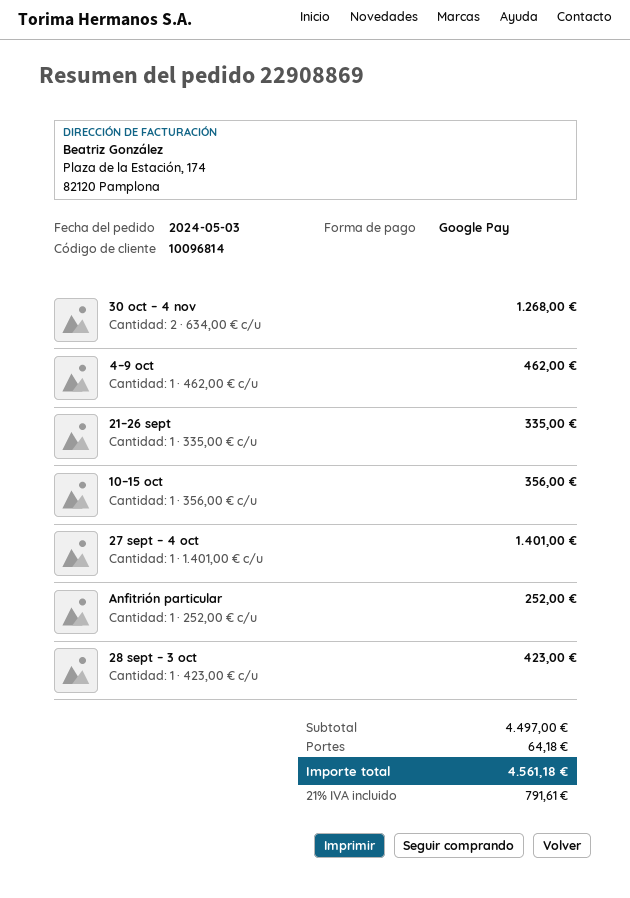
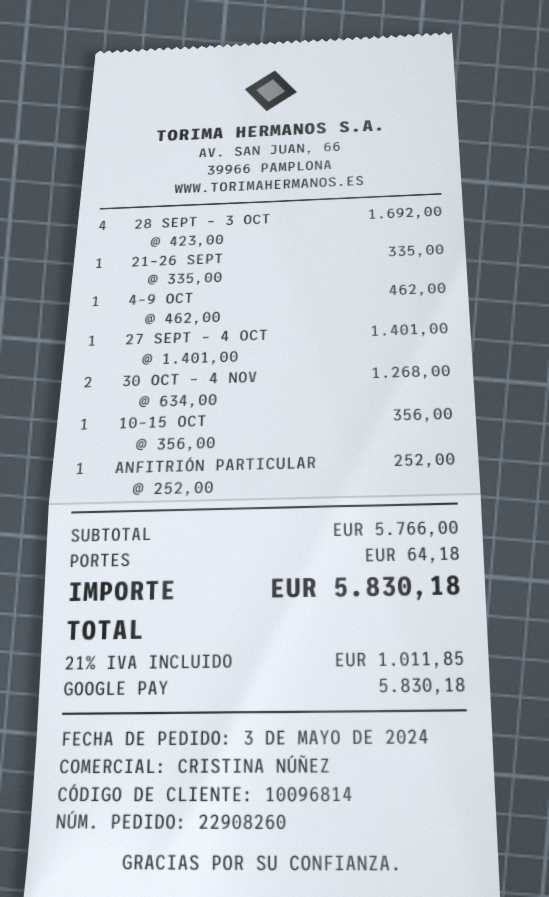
order number: 22908869 -> 22908260
28 sept – 3 oct: 1 x 423.00 = 423.00 -> 4 x 423.00 = 1692.00
subtotal: 4497.00 -> 5766.00
tax: 21% = 791.61 -> 21% = 1011.85
total: 4561.18 -> 5830.18

